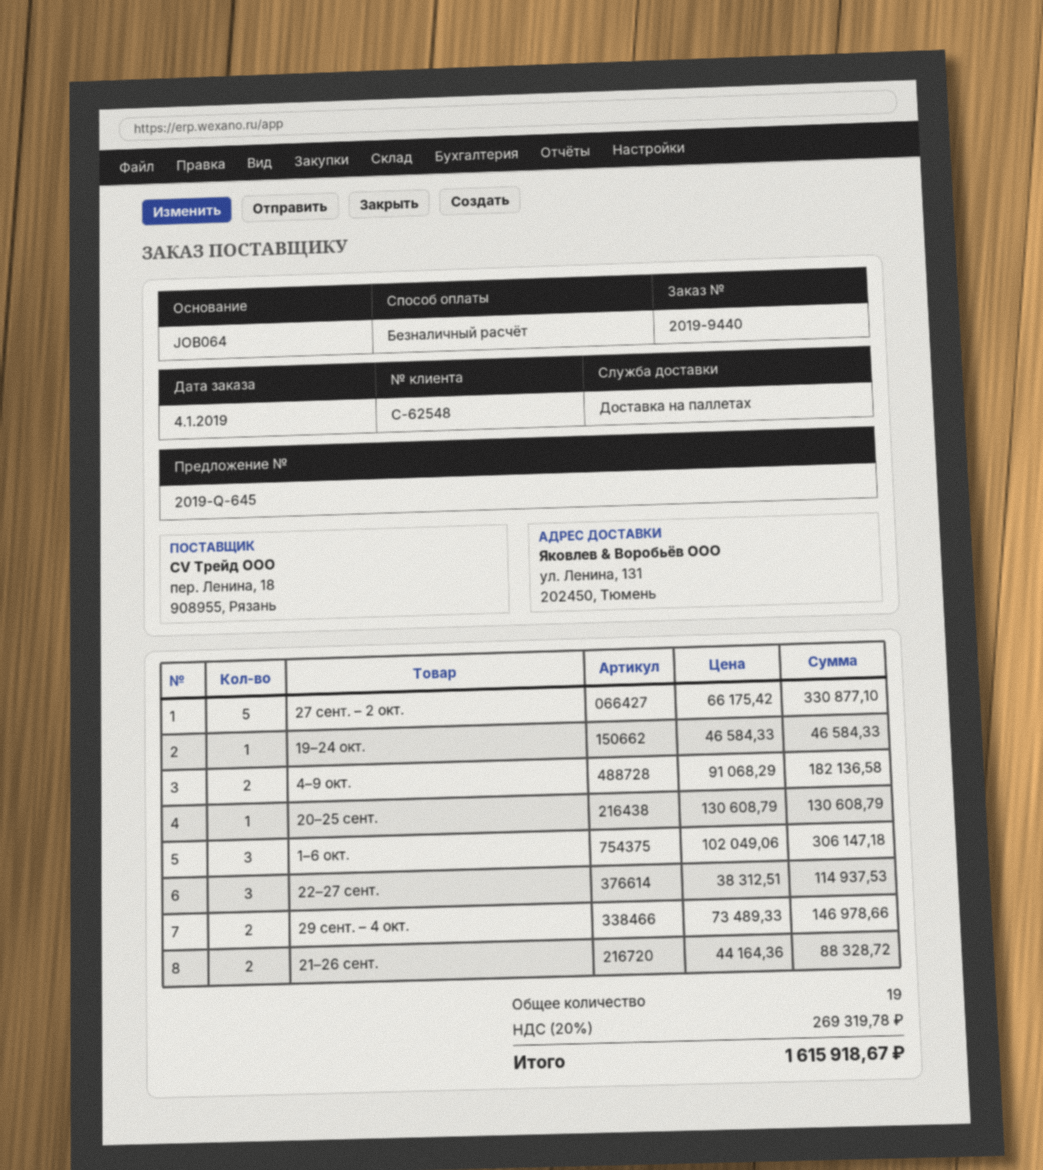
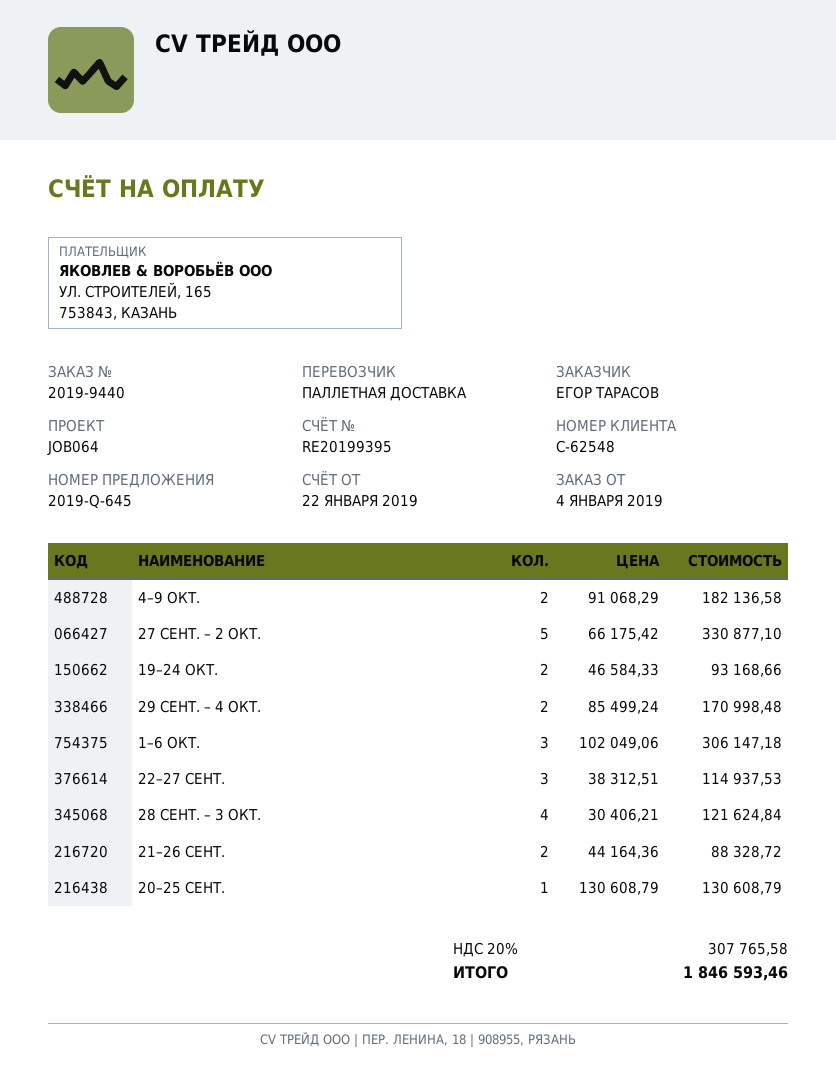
19–24 окт.: 1 x 46584.33 = 46584.33 -> 2 x 46584.33 = 93168.66
29 сент. – 4 окт.: 2 x 73489.33 = 146978.66 -> 2 x 85499.24 = 170998.48
28 СЕНТ. – 3 ОКТ.: none -> 4 x 30406.21 = 121624.84
tax: 20% = 269319.78 -> 20% = 307765.58
total: 1615918.67 -> 1846593.46

